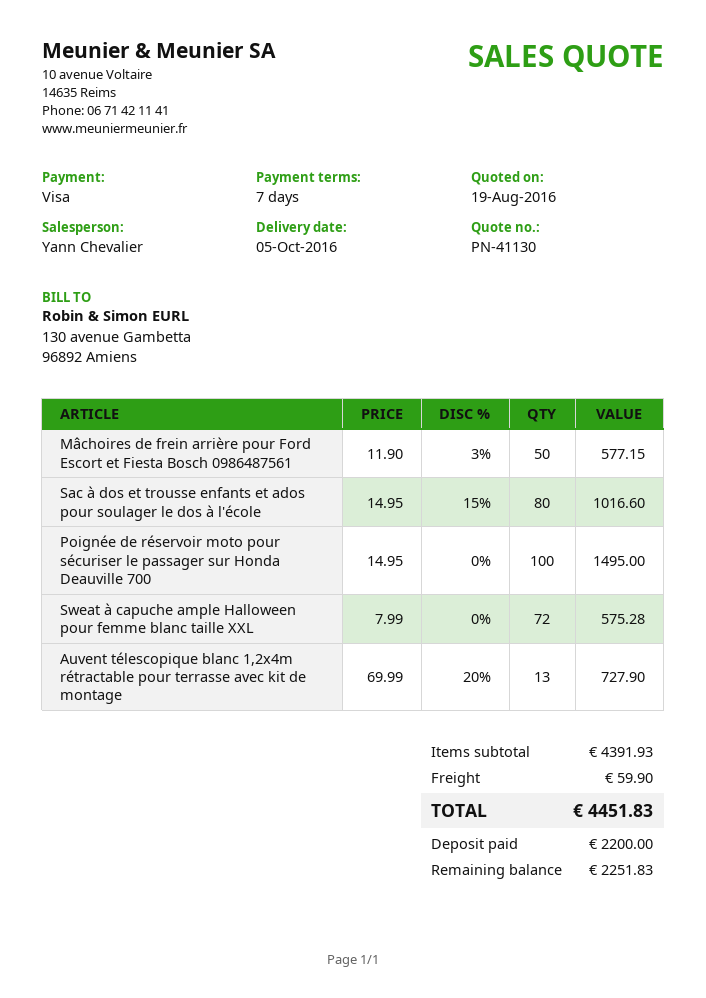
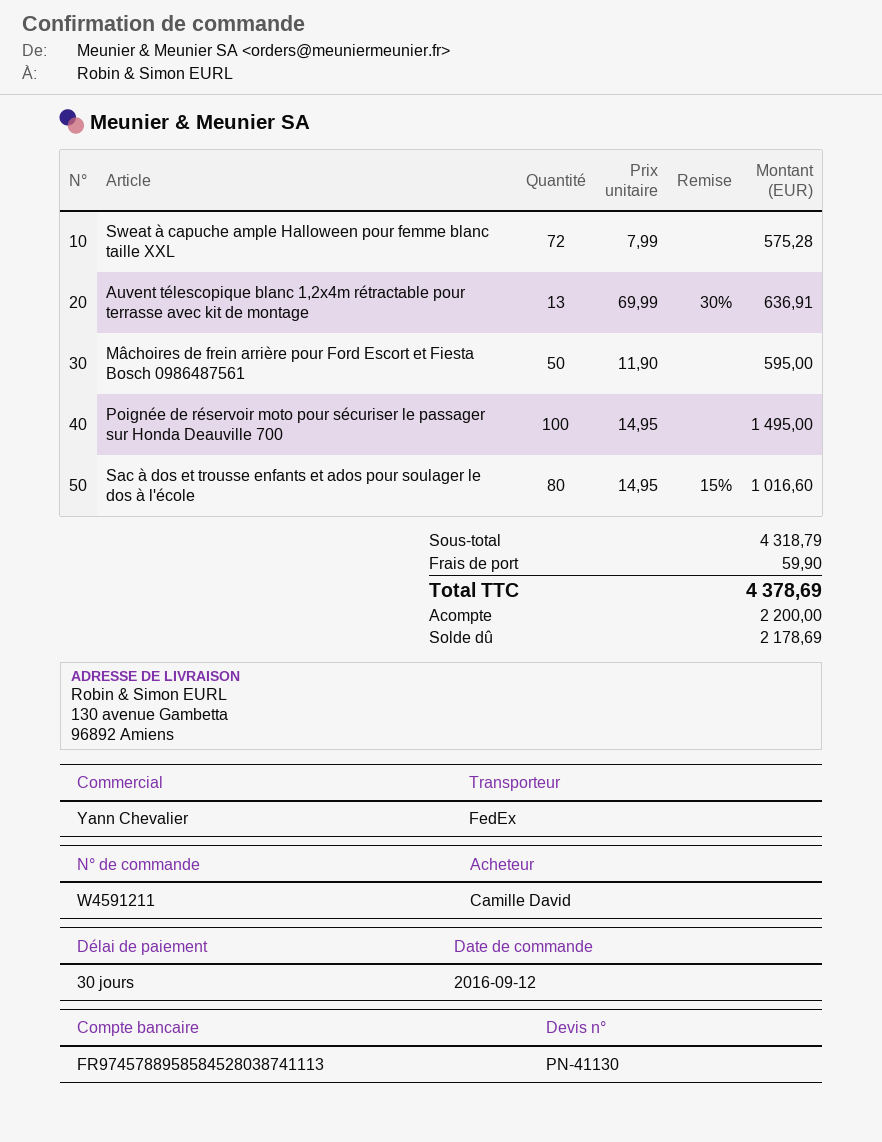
payment terms: 7 days -> 30 days
Mâchoires de frein arrière pour Ford Escort et Fiesta Bosch 0986487561: 50 x 11.90 - 3% = 577.15 -> 50 x 11.90 = 595.00
Auvent télescopique blanc 1,2x4m rétractable pour terrasse avec kit de montage: 13 x 69.99 - 20% = 727.90 -> 13 x 69.99 - 30% = 636.91
subtotal: 4391.93 -> 4318.79
total: 4451.83 -> 4378.69
balance: 2251.83 -> 2178.69

